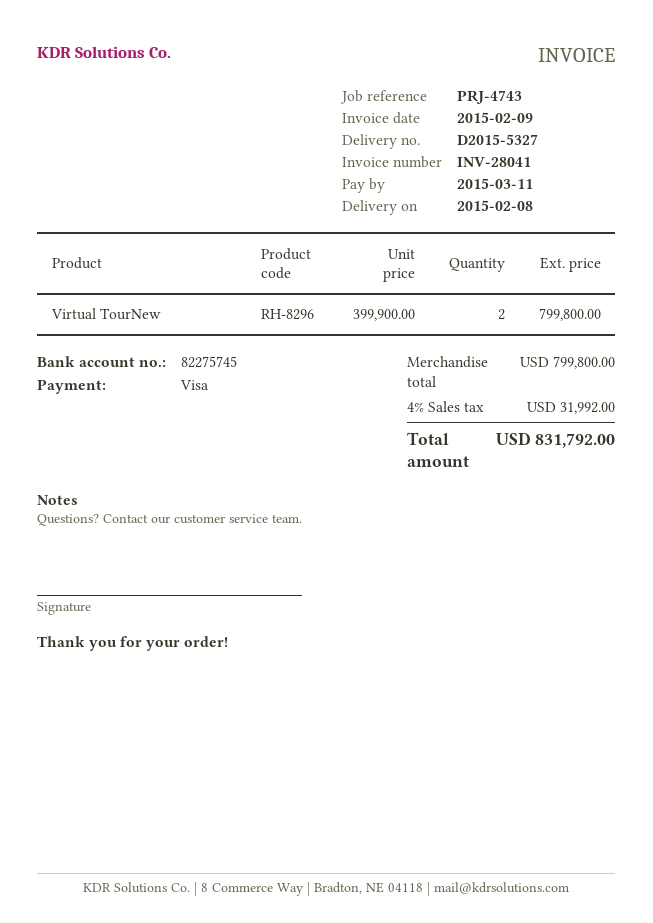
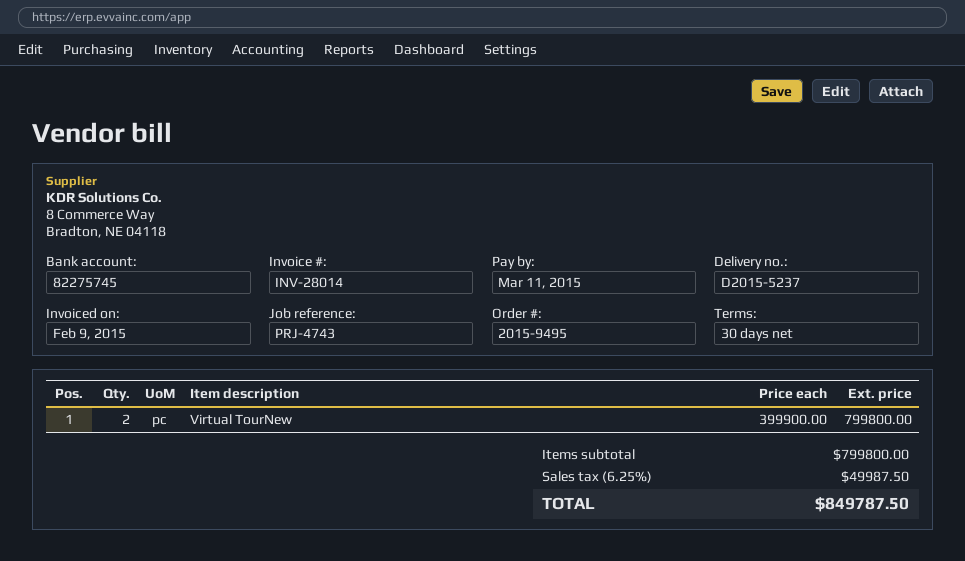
delivery note number: D2015-5327 -> D2015-5237
invoice number: INV-28041 -> INV-28014
tax: 4% = 31992.00 -> 6.25% = 49987.50
total: 831792.00 -> 849787.50

